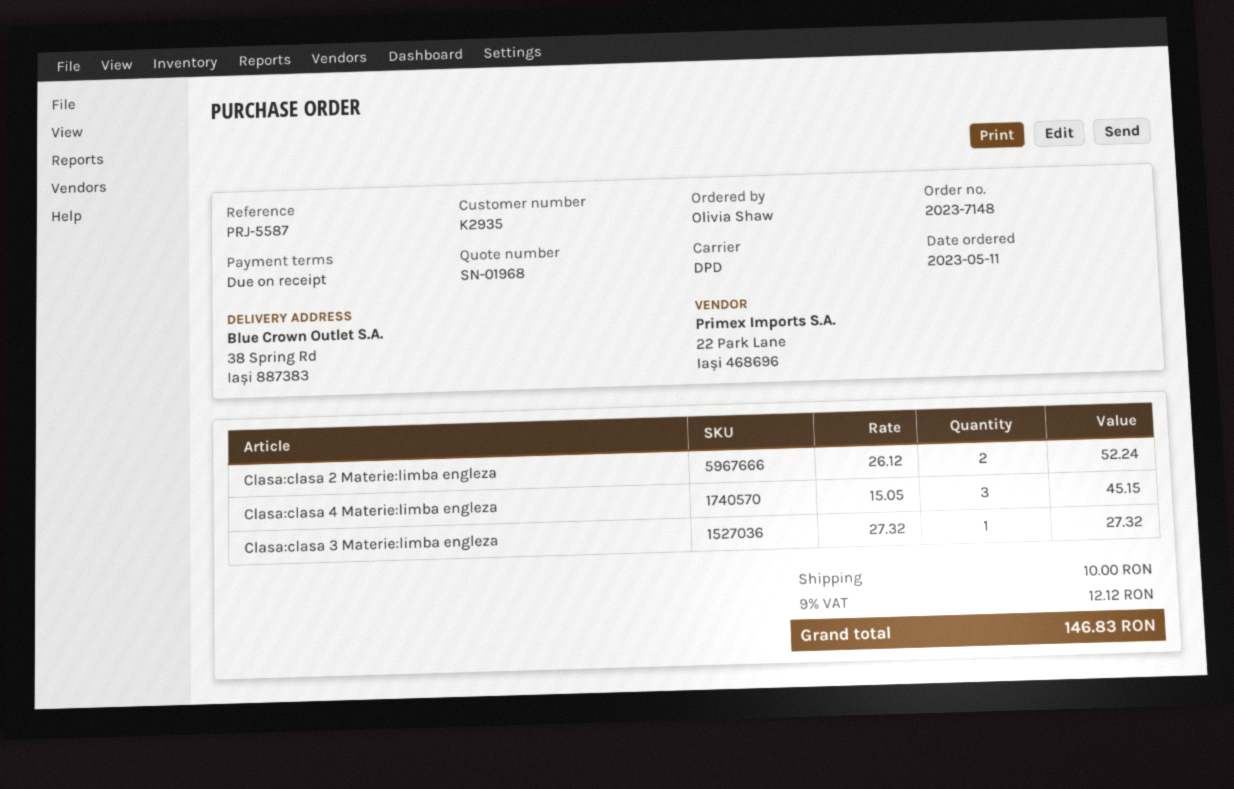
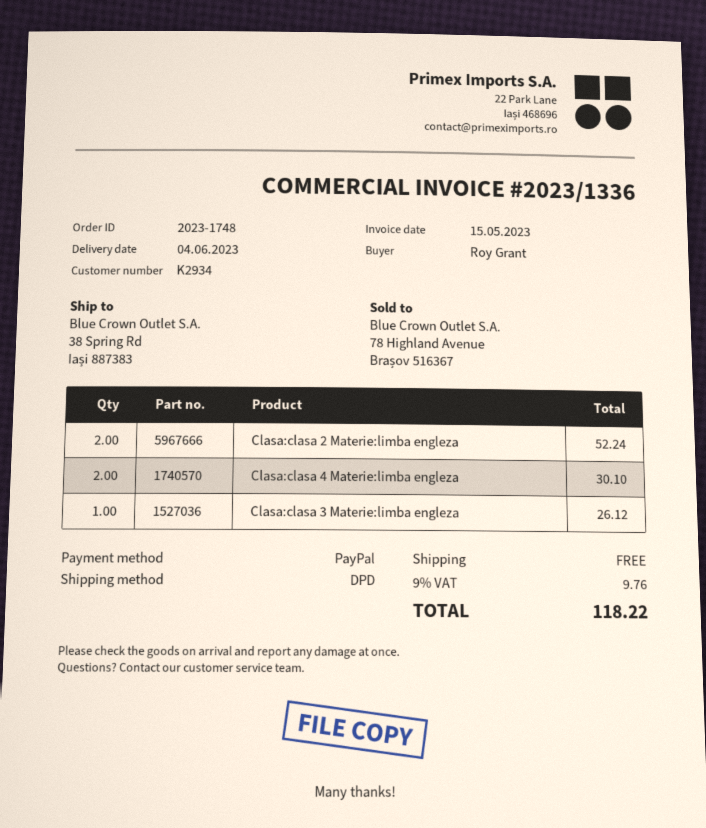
order number: 2023-7148 -> 2023-1748
customer number: K2935 -> K2934
ordered by: Olivia Shaw -> Roy Grant
Clasa:clasa 4 Materie:limba engleza: 3 for 45.15 -> 2 for 30.10
Clasa:clasa 3 Materie:limba engleza: 1 for 27.32 -> 1 for 26.12
shipping: 10.00 -> 0.00
tax: 9% = 12.12 -> 9% = 9.76
total: 146.83 -> 118.22

